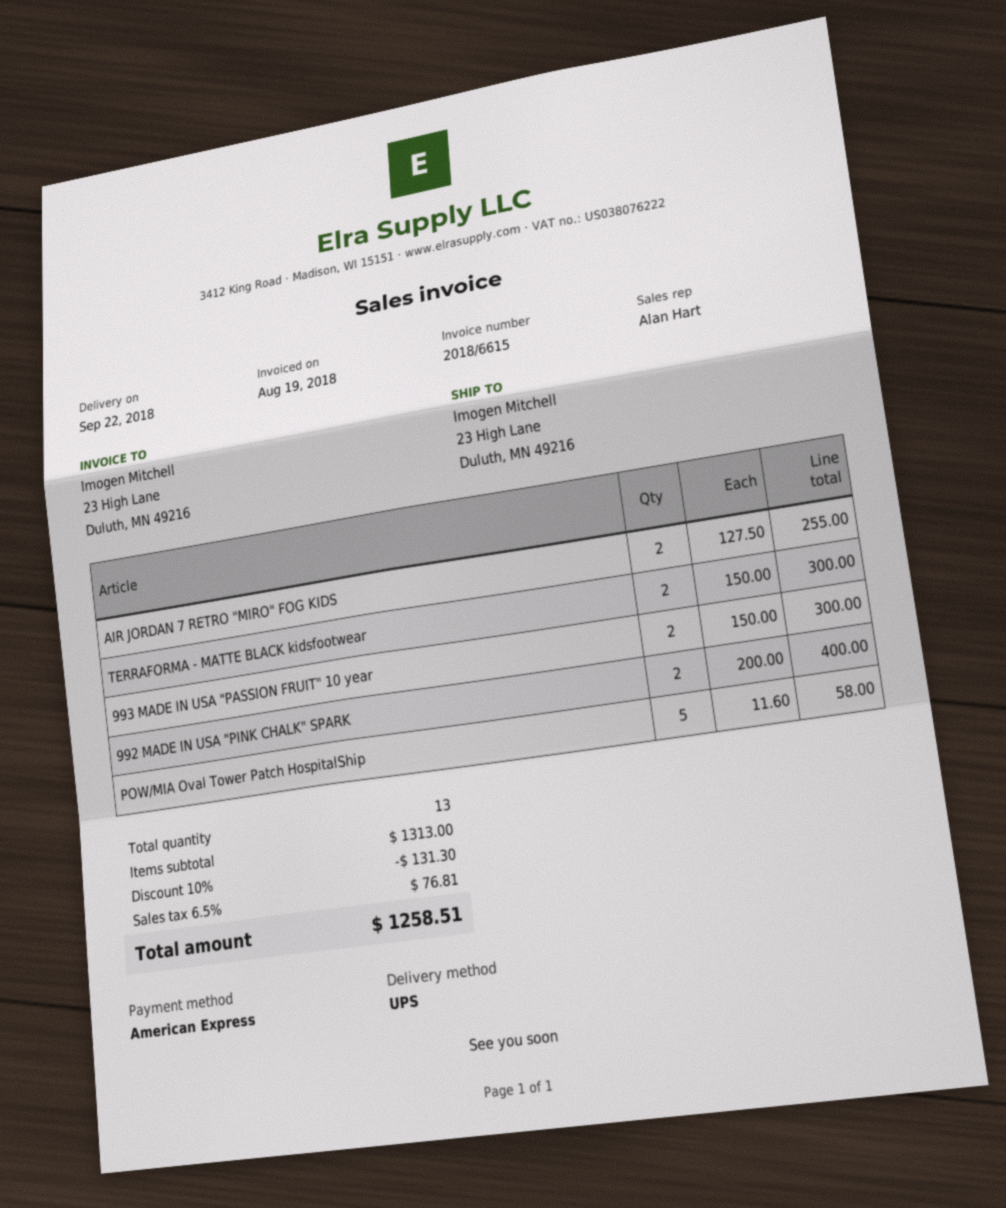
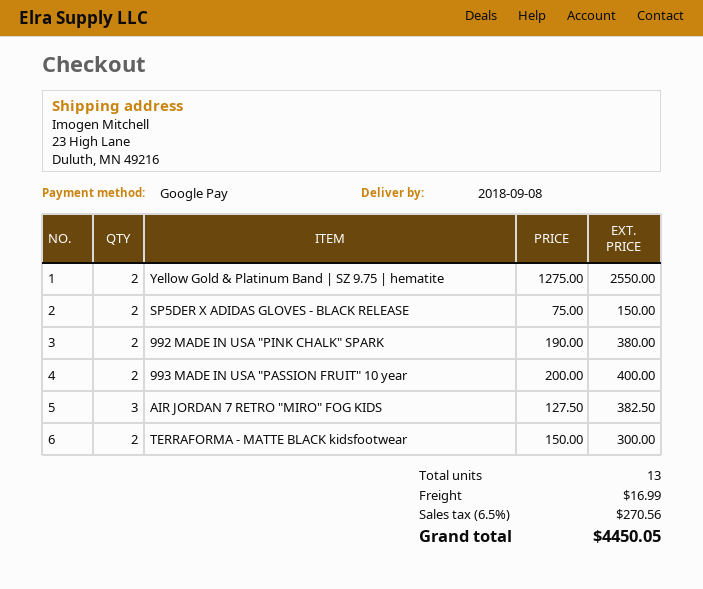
delivery date: 2018-09-22 -> 2018-09-08
payment method: American Express -> Google Pay
AIR JORDAN 7 RETRO "MIRO" FOG KIDS: 2 x 127.50 = 255.00 -> 3 x 127.50 = 382.50
993 MADE IN USA "PASSION FRUIT" 10 year: 2 x 150.00 = 300.00 -> 2 x 200.00 = 400.00
992 MADE IN USA "PINK CHALK" SPARK: 2 x 200.00 = 400.00 -> 2 x 190.00 = 380.00
POW/MIA Oval Tower Patch HospitalShip: 5 x 11.60 = 58.00 -> none
Yellow Gold & Platinum Band | SZ 9.75 | hematite: none -> 2 x 1275.00 = 2550.00
SP5DER X ADIDAS GLOVES - BLACK RELEASE: none -> 2 x 75.00 = 150.00
discount: 10% = 131.30 -> none
shipping: none -> 16.99
tax: 6.5% = 76.81 -> 6.5% = 270.56
total: 1258.51 -> 4450.05

